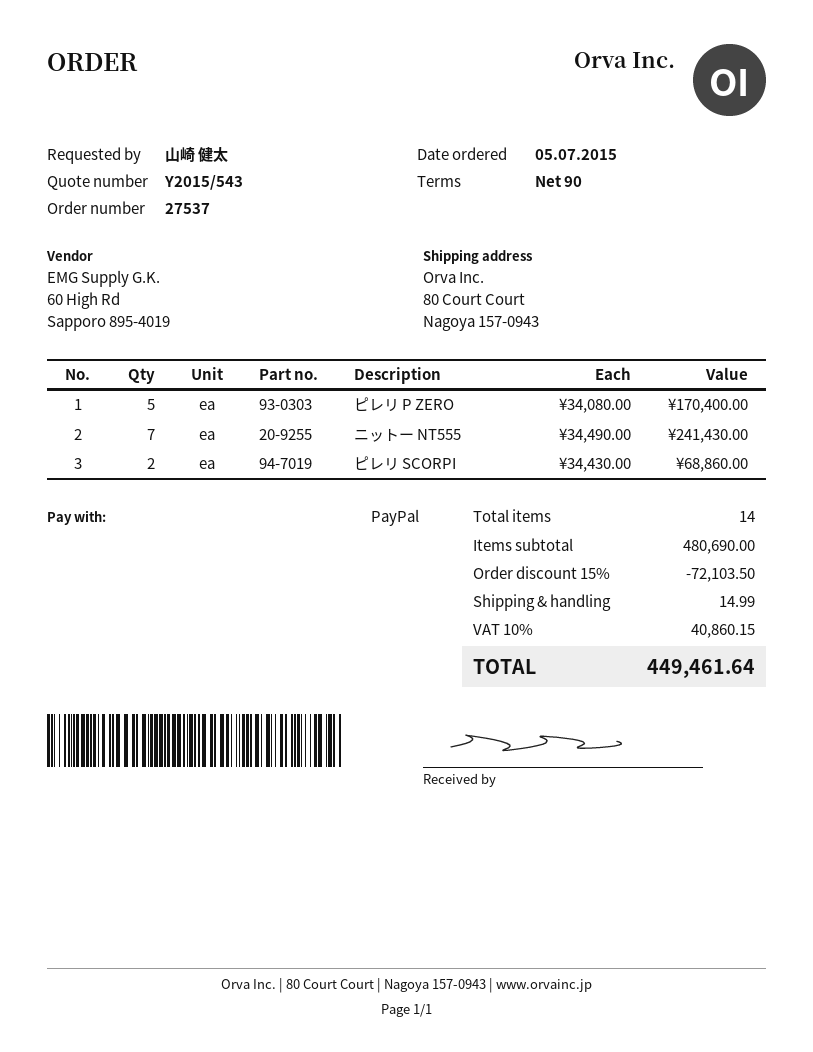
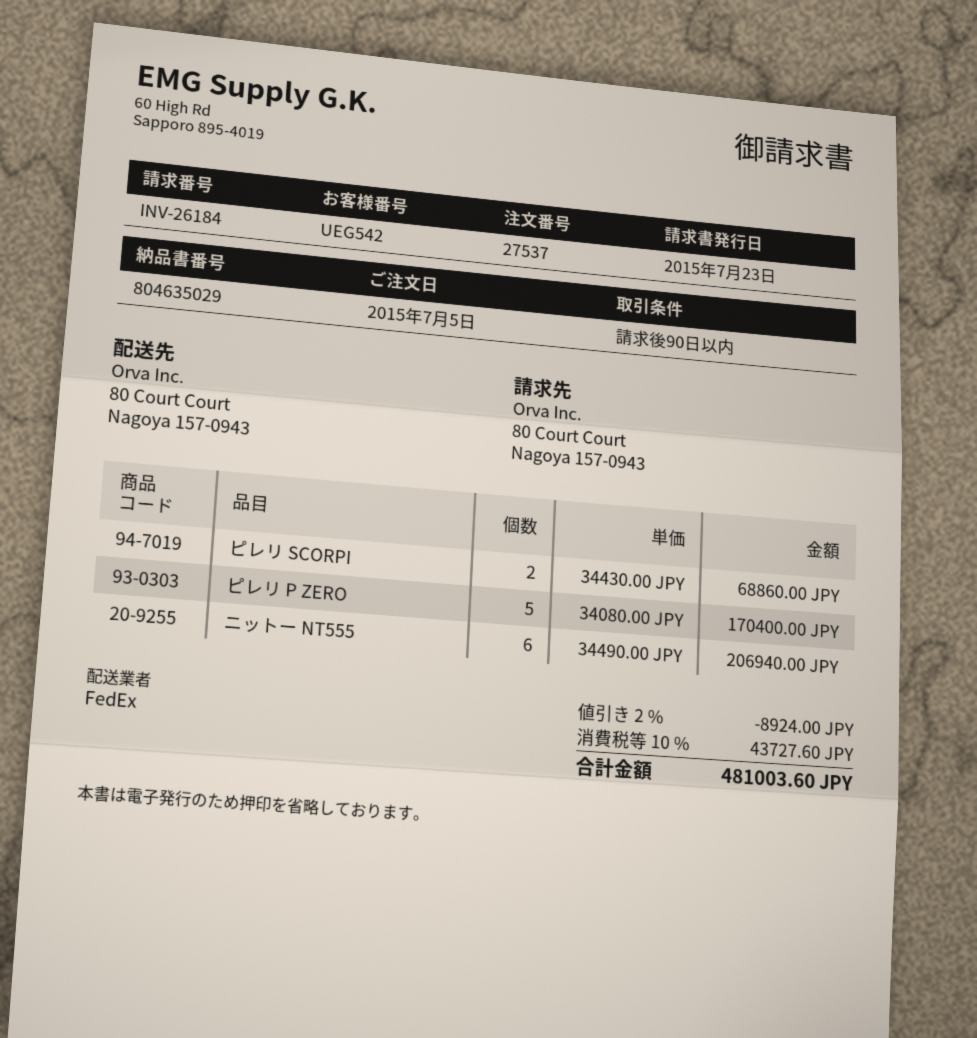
ニットー NT555: 7 x 34490.00 = 241430.00 -> 6 x 34490.00 = 206940.00
discount: 15% = 72103.50 -> 2% = 8924.00
shipping: 14.99 -> none
tax: 10% = 40860.15 -> 10% = 43727.60
total: 449461.64 -> 481003.60

